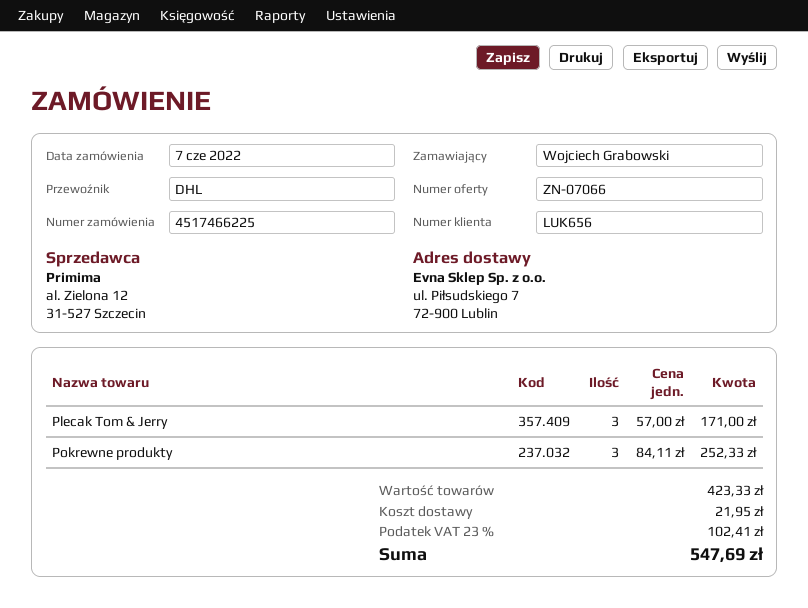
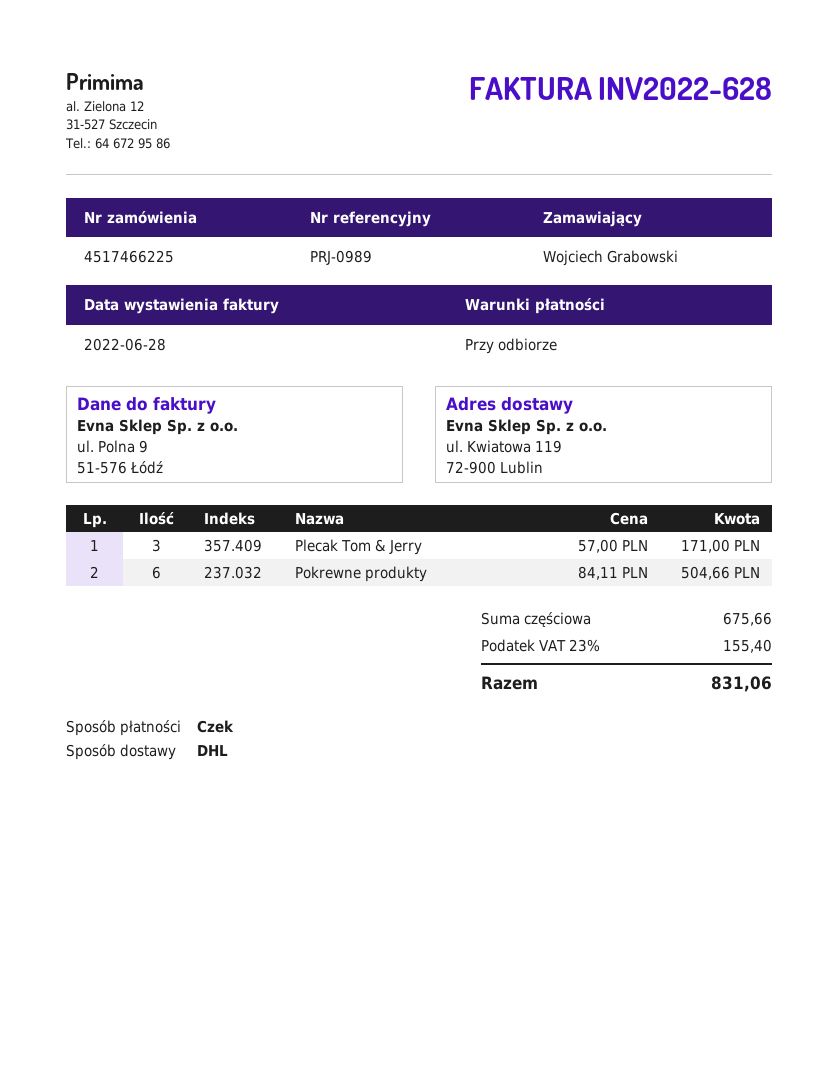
ship to: ul. Piłsudskiego 7, 72-900 Lublin -> ul. Kwiatowa 119, 72-900 Lublin
Pokrewne produkty: 3 x 84.11 = 252.33 -> 6 x 84.11 = 504.66
subtotal: 423.33 -> 675.66
shipping: 21.95 -> none
tax: 23% = 102.41 -> 23% = 155.40
total: 547.69 -> 831.06

